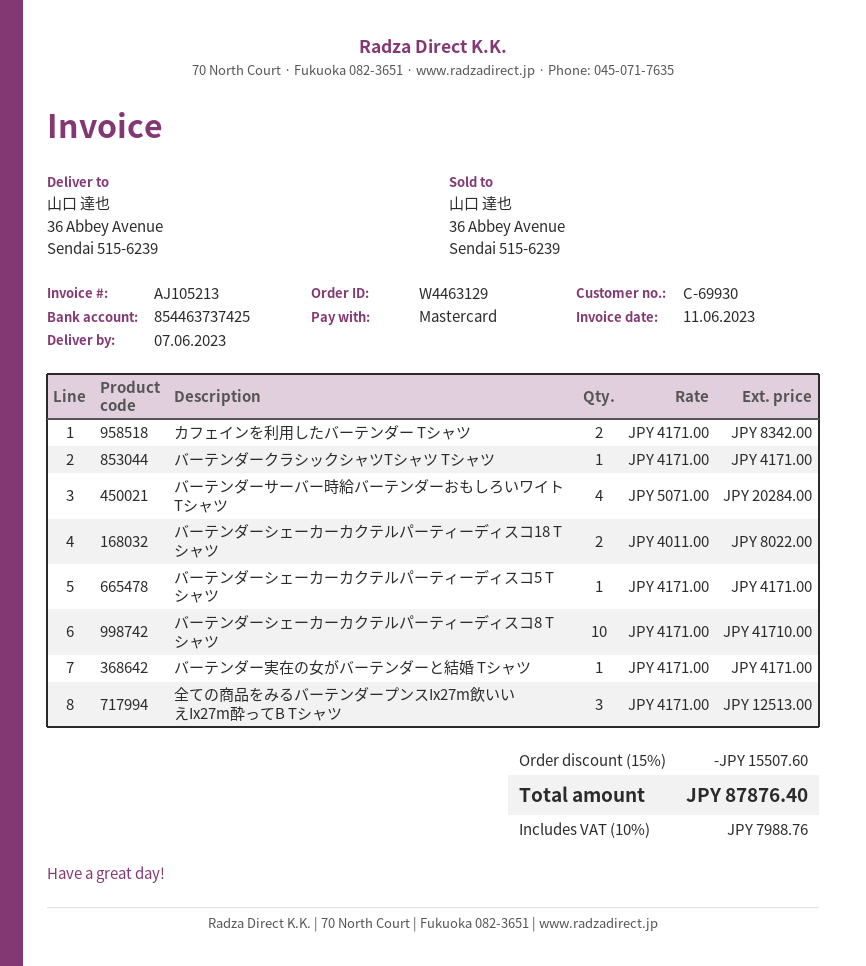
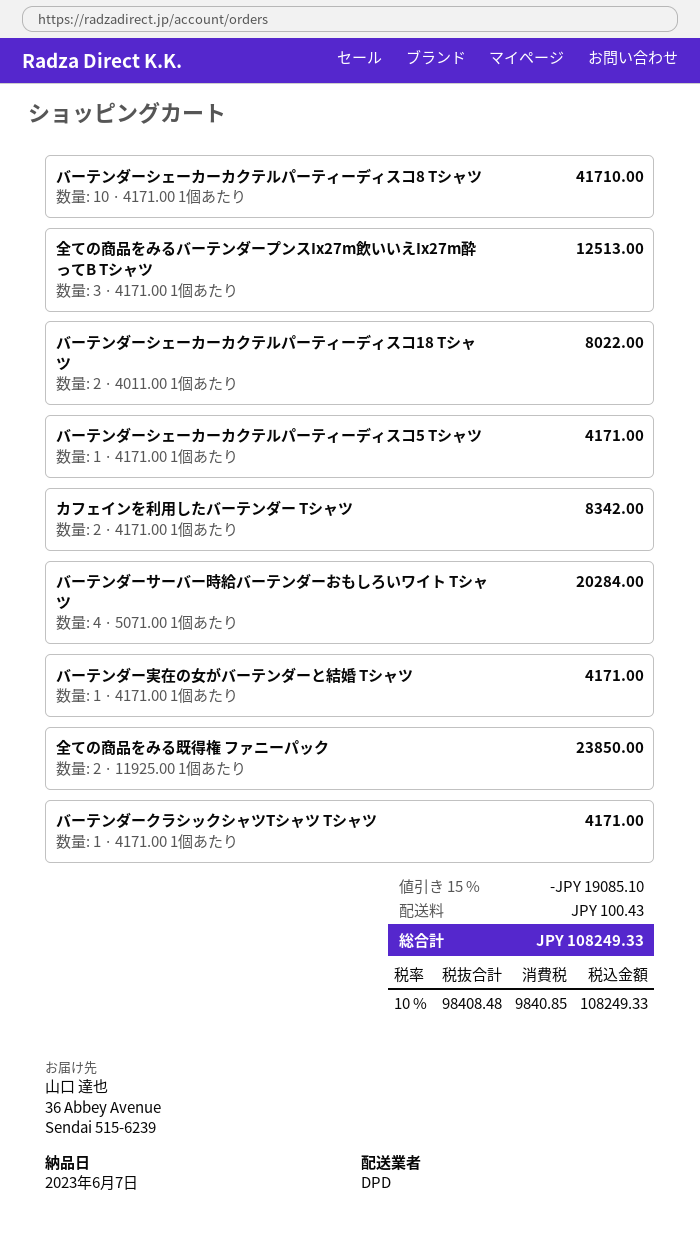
全ての商品をみる既得権 ファニーパック: none -> 2 x 11925.00 = 23850.00
discount: 15% = 15507.60 -> 15% = 19085.10
shipping: none -> 100.43
tax: 10% = 7988.76 -> 10% = 9840.85
total: 87876.40 -> 108249.33

